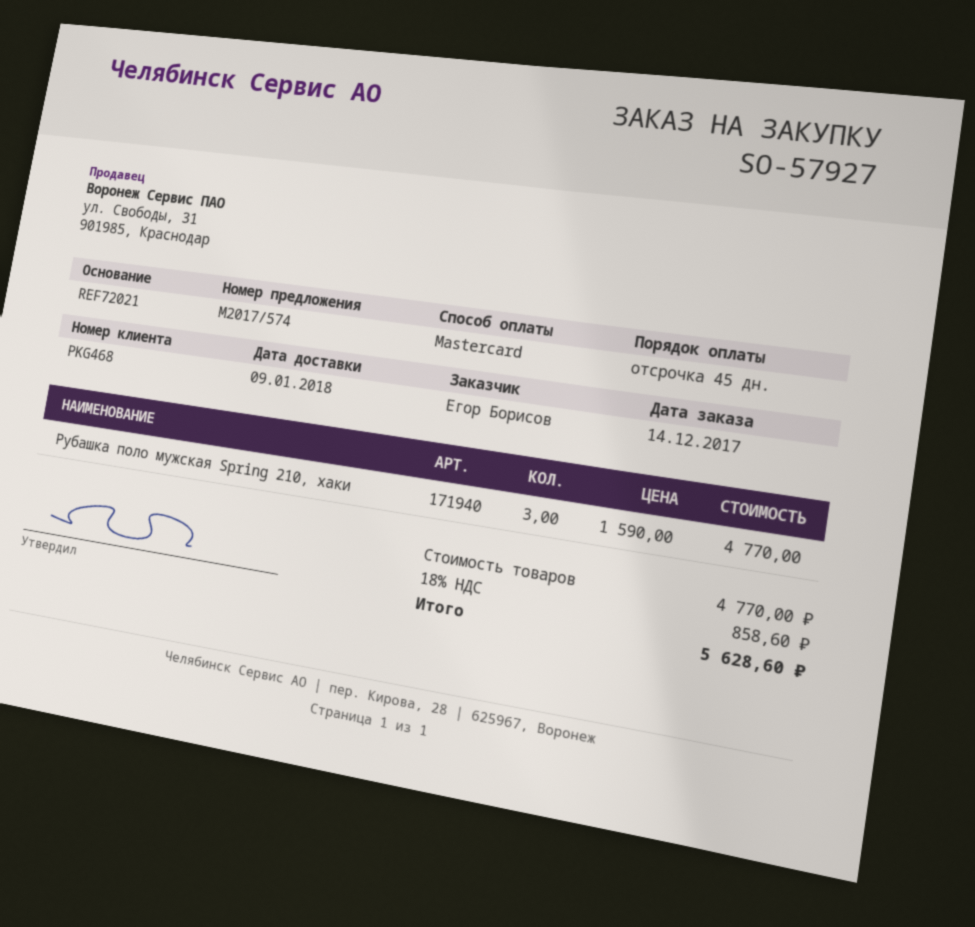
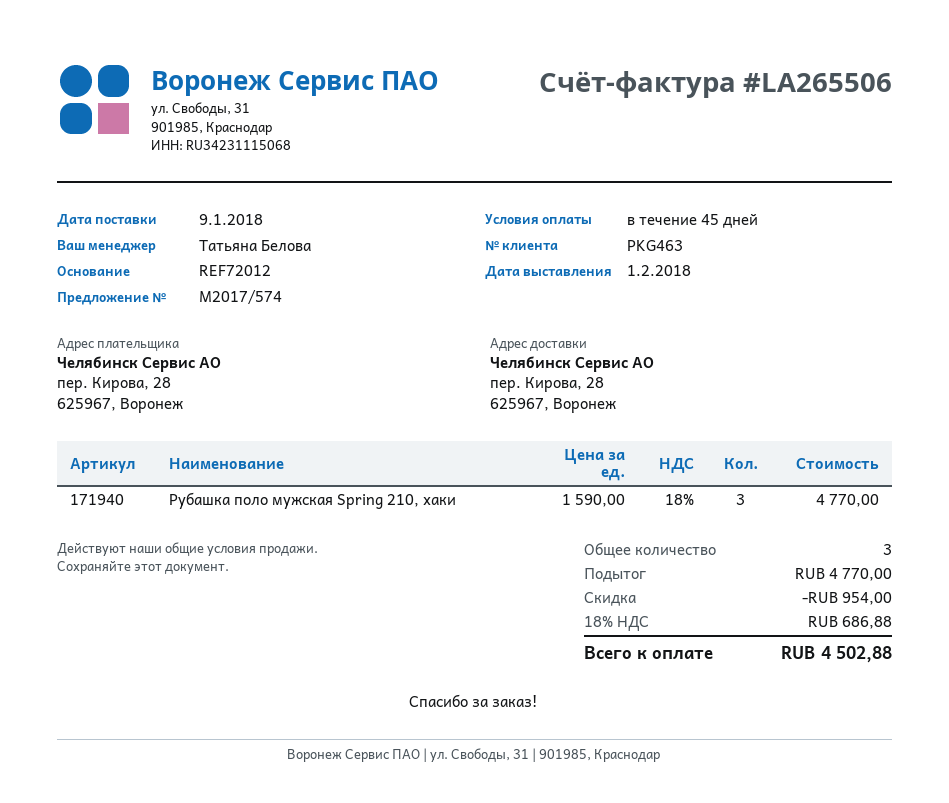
customer number: PKG468 -> PKG463
reference: REF72021 -> REF72012
discount: none -> 954.00
tax: 18% = 858.60 -> 18% = 686.88
total: 5628.60 -> 4502.88

